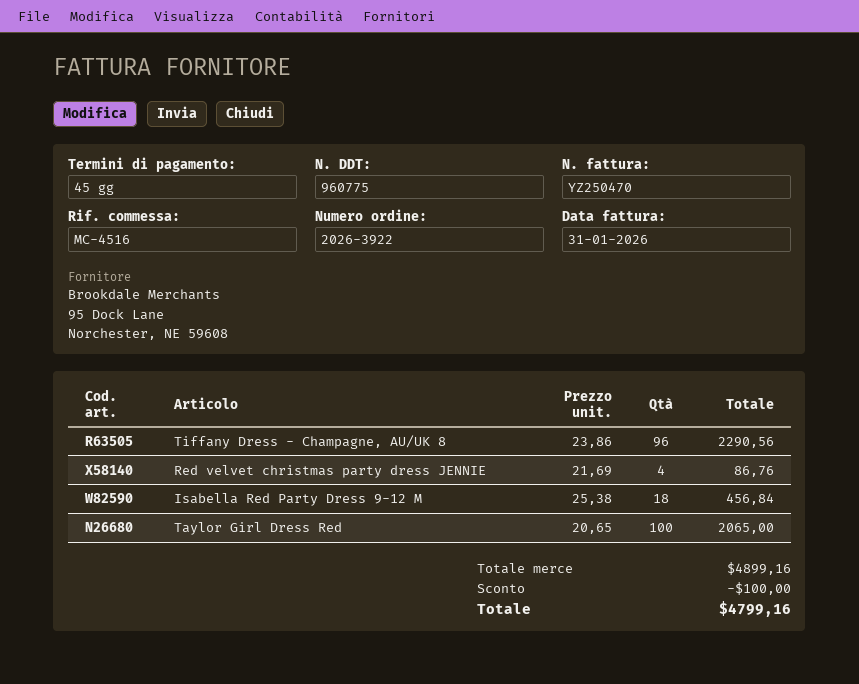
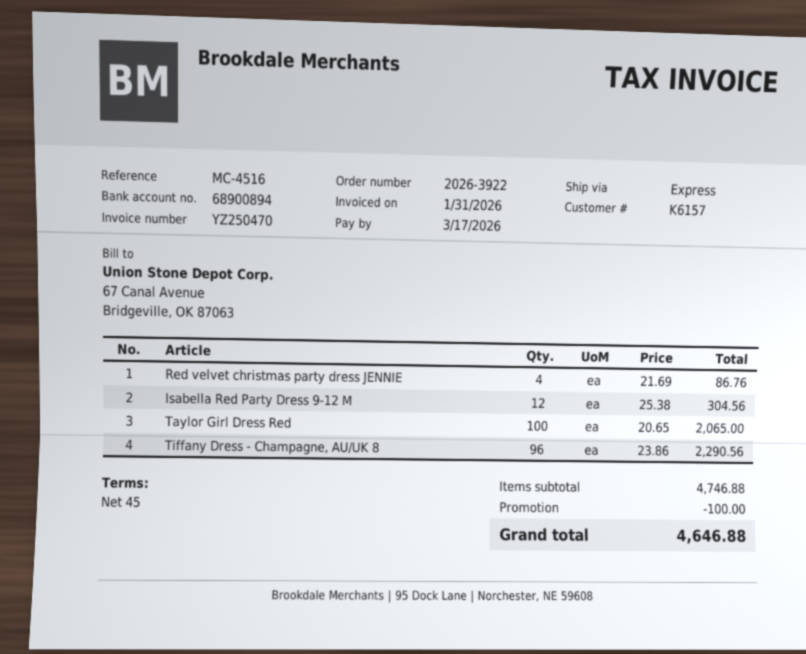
Isabella Red Party Dress 9-12 M: 18 x 25.38 = 456.84 -> 12 x 25.38 = 304.56
subtotal: 4899.16 -> 4746.88
total: 4799.16 -> 4646.88

